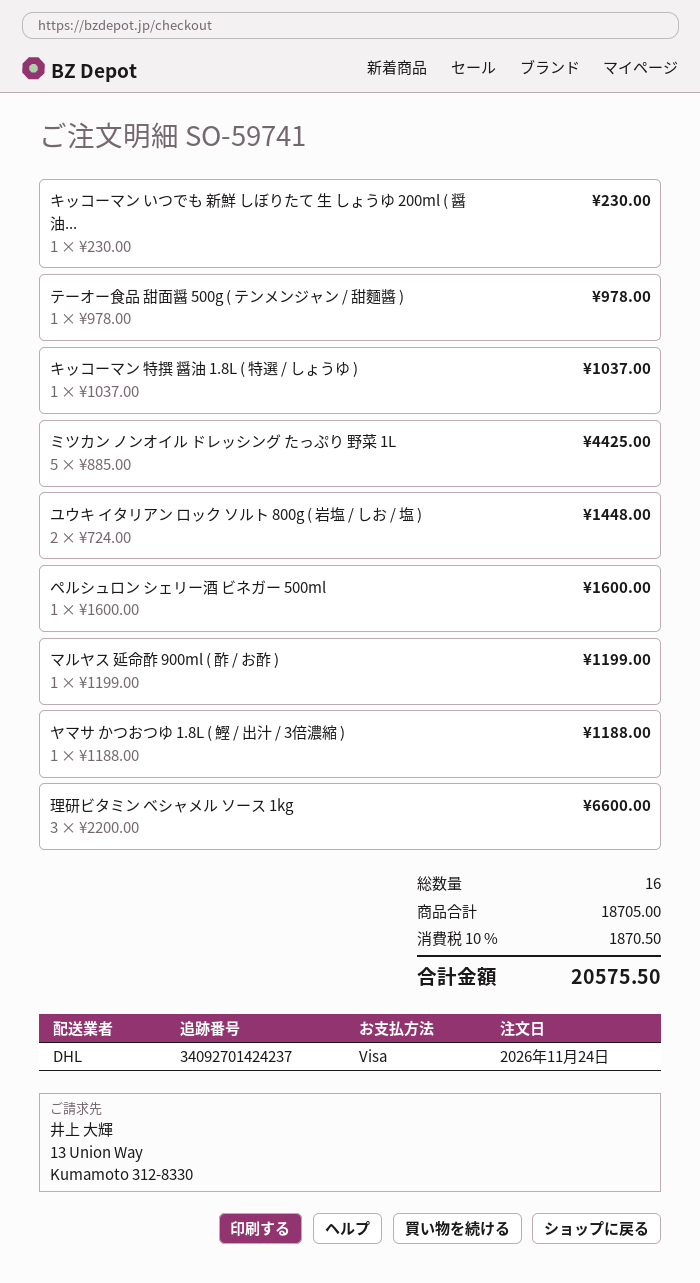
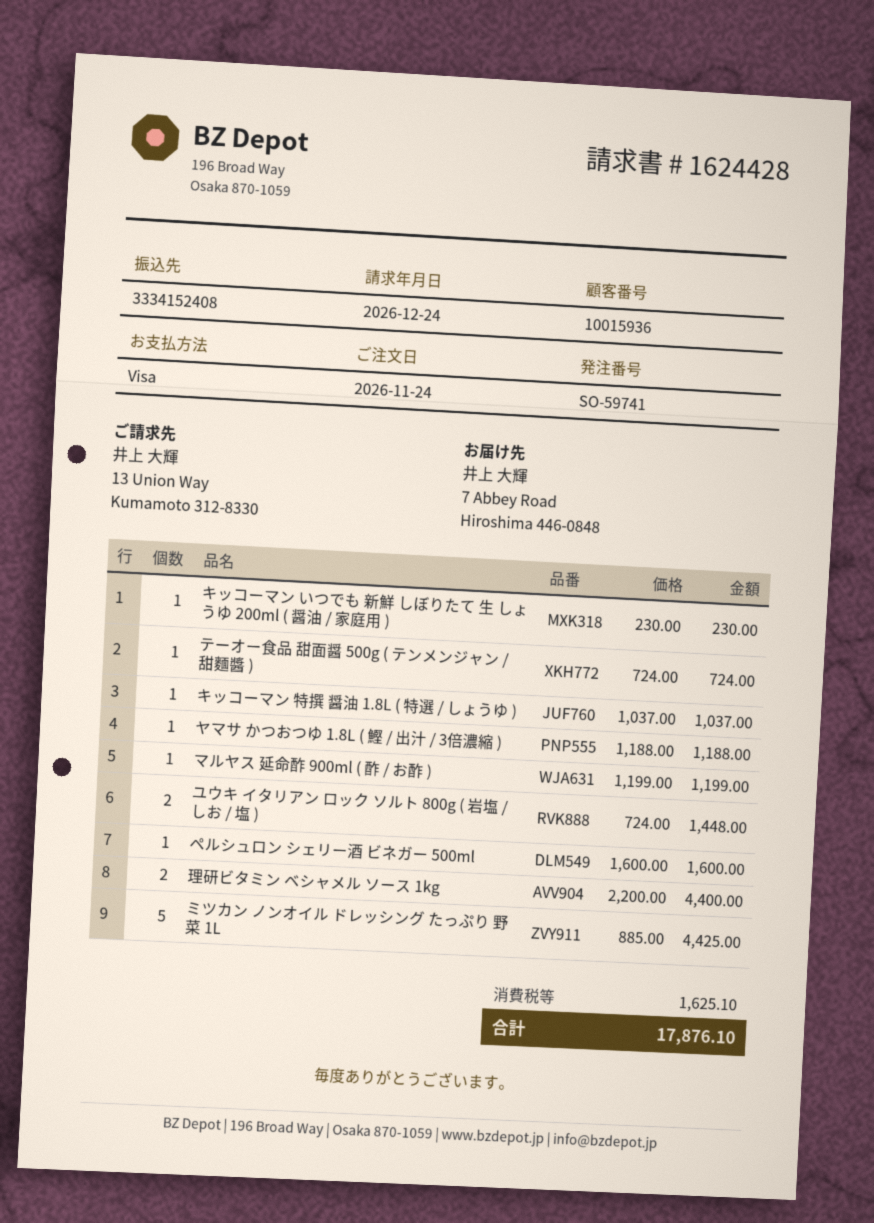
テーオー食品 甜面醤 500g ( テンメンジャン / 甜麵醬 ): 1 x 978.00 = 978.00 -> 1 x 724.00 = 724.00
理研ビタミン ベシャメル ソース 1kg: 3 x 2200.00 = 6600.00 -> 2 x 2200.00 = 4400.00
tax: 1870.50 -> 1625.10
total: 20575.50 -> 17876.10

